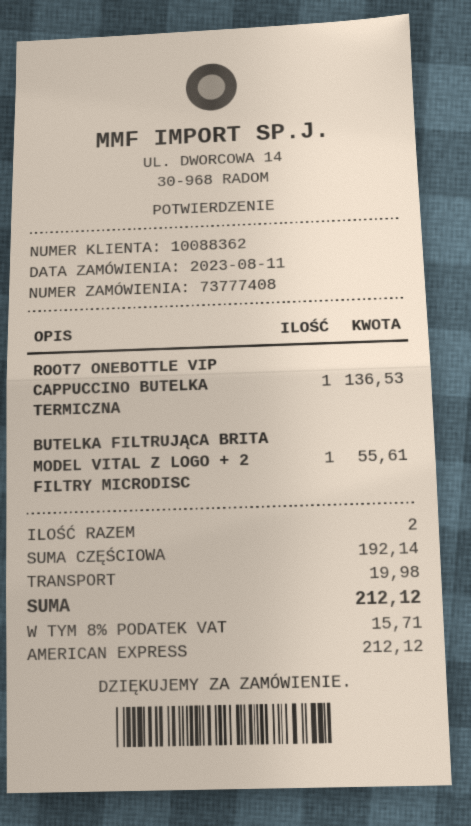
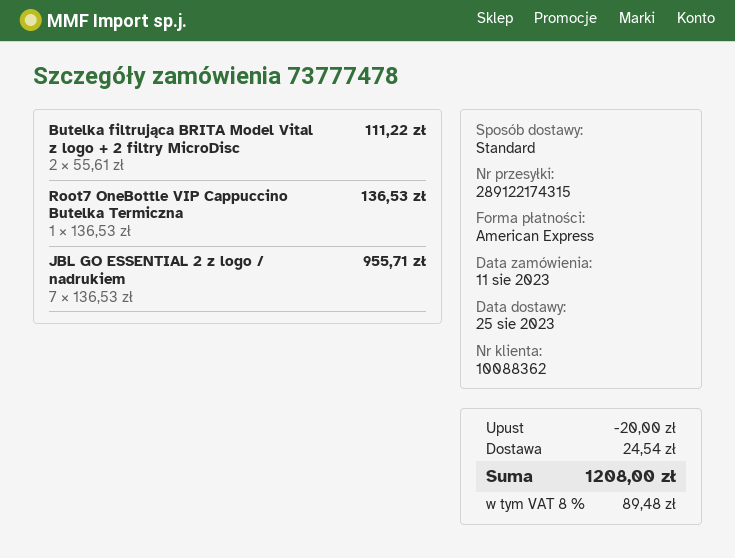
order number: 73777408 -> 73777478
BUTELKA FILTRUJĄCA BRITA MODEL VITAL Z LOGO + 2 FILTRY MICRODISC: 1 for 55.61 -> 2 for 111.22
JBL GO ESSENTIAL 2 z logo / nadrukiem: none -> 7 for 955.71
discount: none -> 20.00
shipping: 19.98 -> 24.54
tax: 8% = 15.71 -> 8% = 89.48
total: 212.12 -> 1208.00

